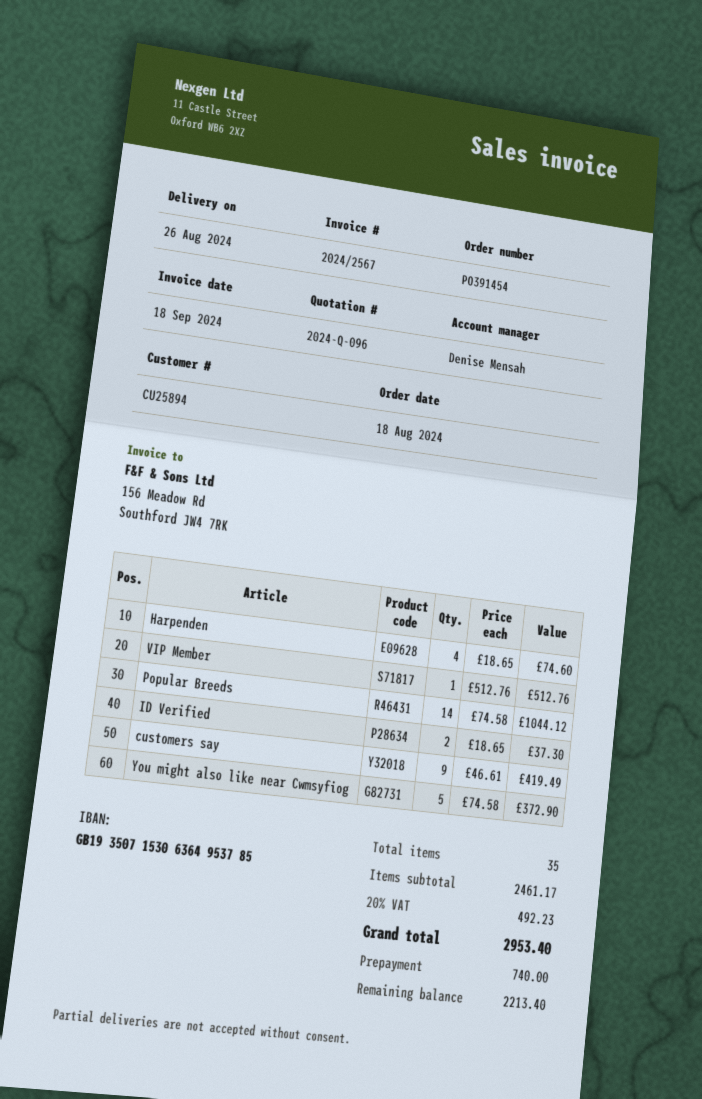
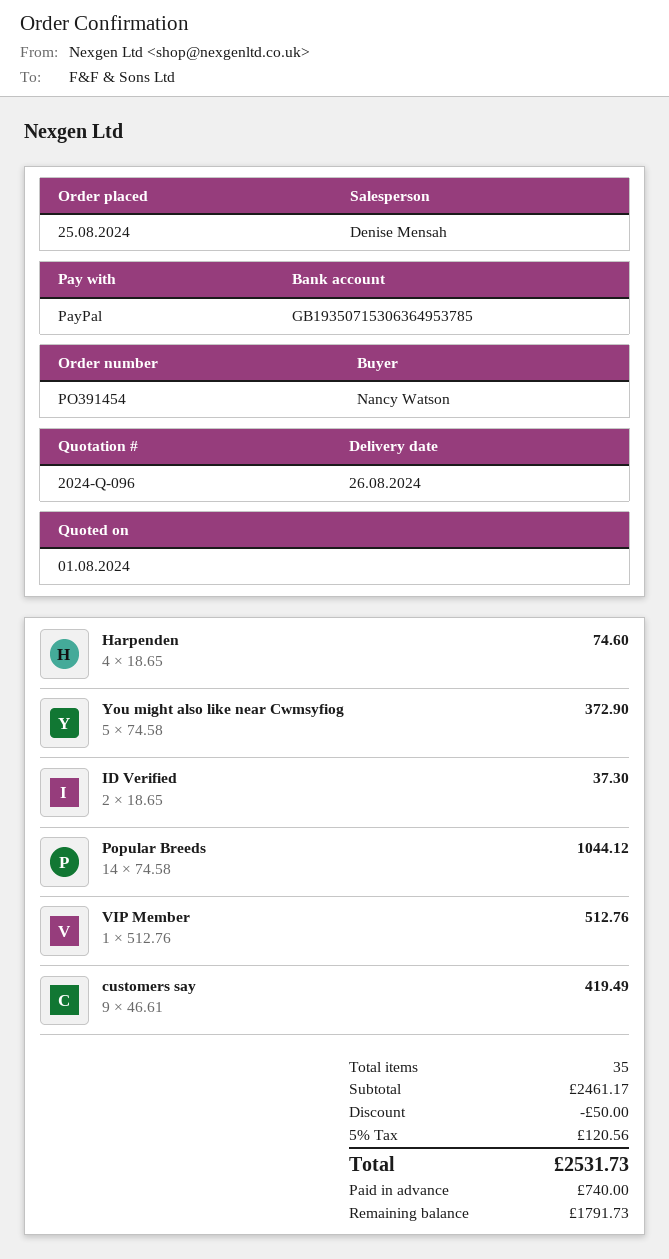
order date: 2024-08-18 -> 2024-08-25
discount: none -> 50.00
tax: 20% = 492.23 -> 5% = 120.56
total: 2953.40 -> 2531.73
balance: 2213.40 -> 1791.73

